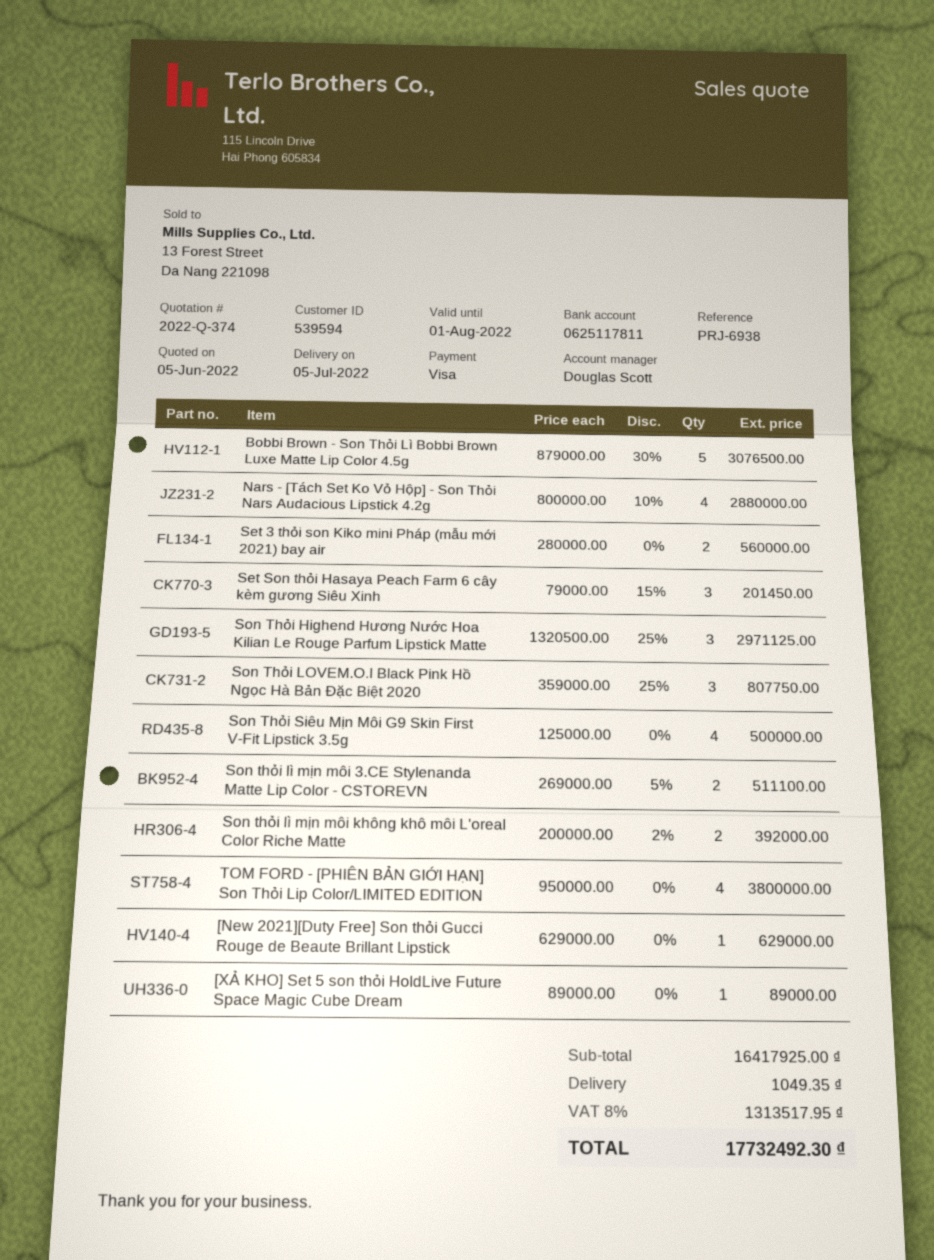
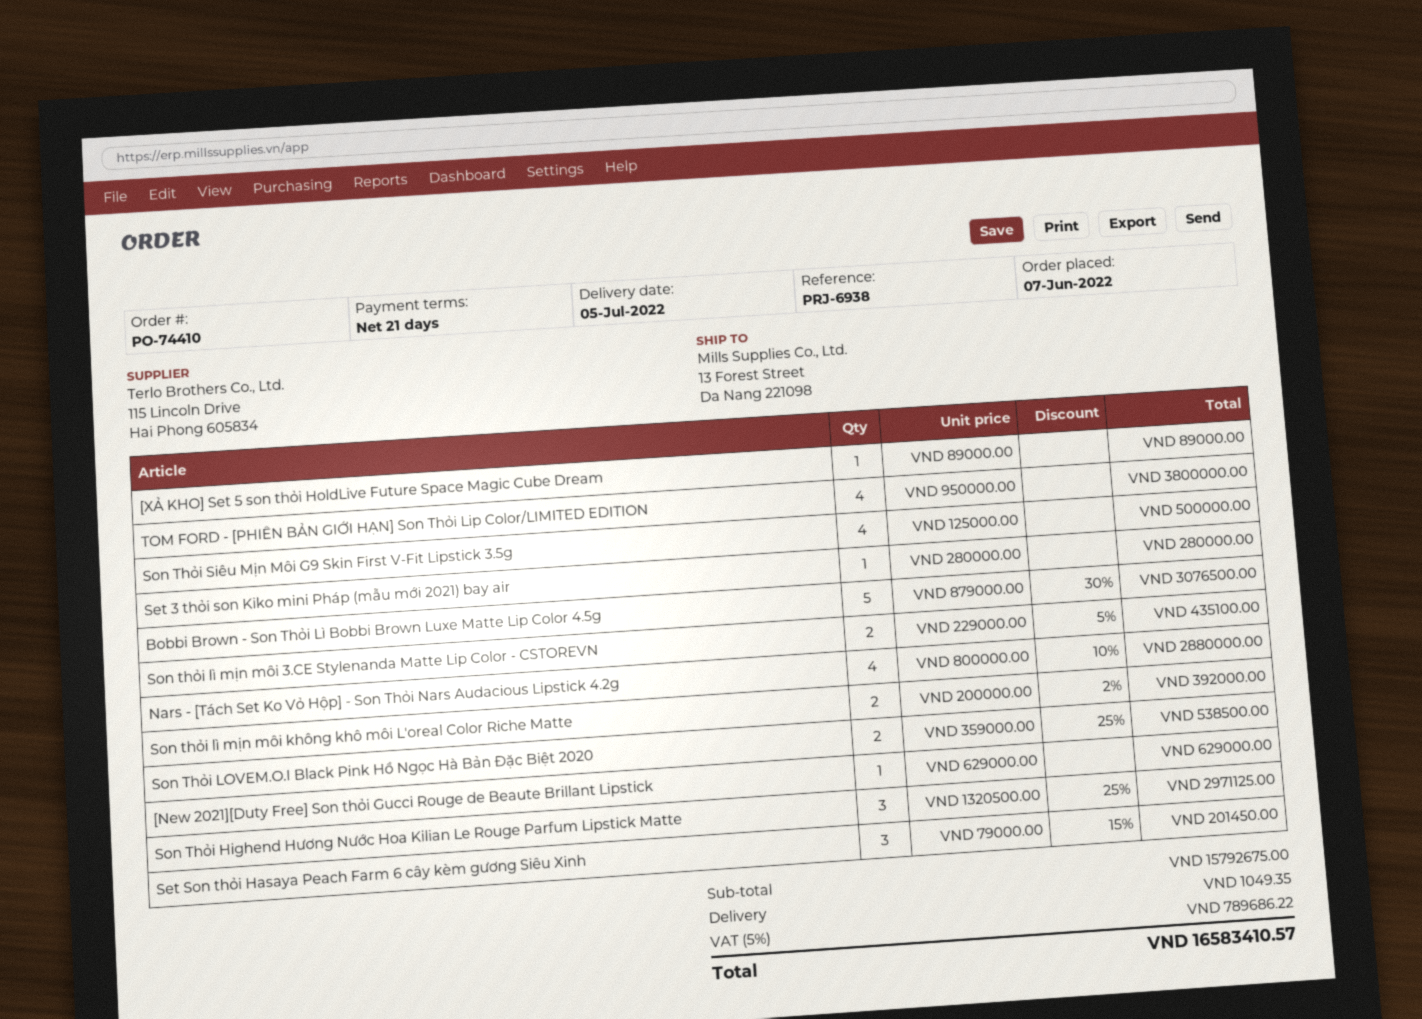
Set 3 thỏi son Kiko mini Pháp (mẫu mới 2021) bay air: 2 x 280000.00 = 560000.00 -> 1 x 280000.00 = 280000.00
Son Thỏi LOVEM.O.I Black Pink Hồ Ngọc Hà Bản Đặc Biệt 2020: 3 x 359000.00 - 25% = 807750.00 -> 2 x 359000.00 - 25% = 538500.00
Son thỏi lì mịn môi 3.CE Stylenanda Matte Lip Color - CSTOREVN: 2 x 269000.00 - 5% = 511100.00 -> 2 x 229000.00 - 5% = 435100.00
subtotal: 16417925.00 -> 15792675.00
tax: 8% = 1313517.95 -> 5% = 789686.22
total: 17732492.30 -> 16583410.57

